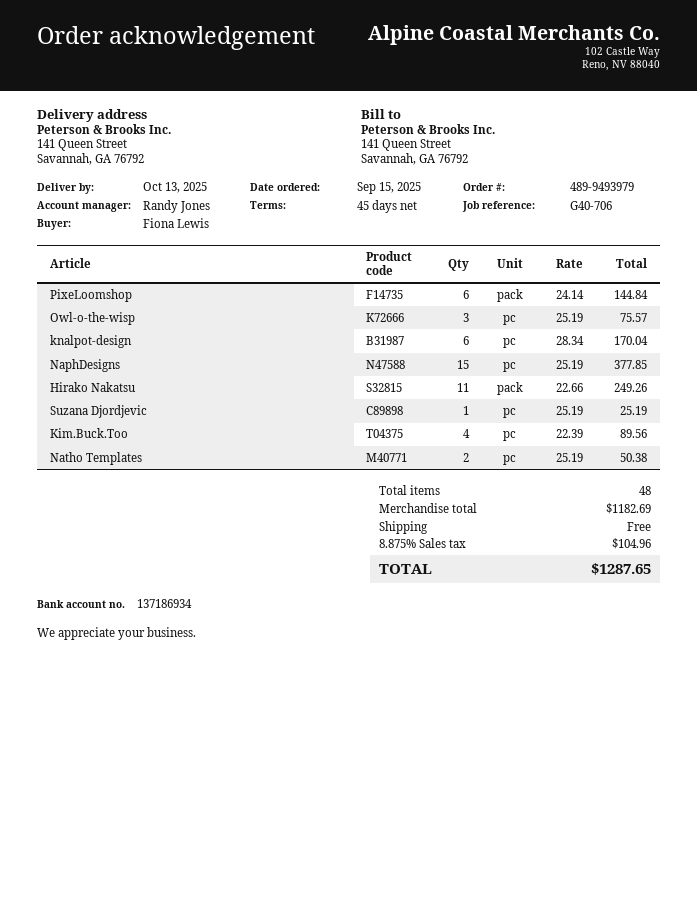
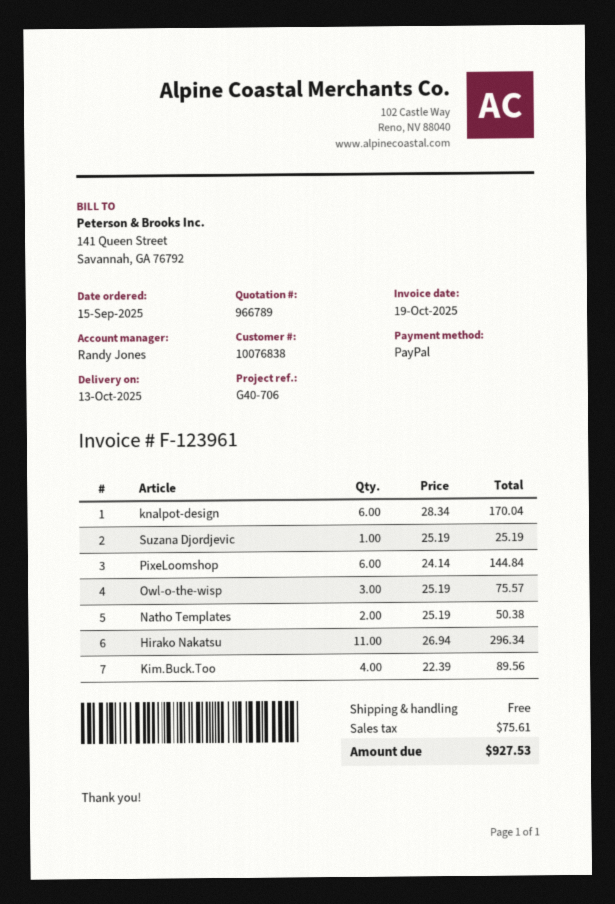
NaphDesigns: 15 x 25.19 = 377.85 -> none
Hirako Nakatsu: 11 x 22.66 = 249.26 -> 11 x 26.94 = 296.34
tax: 104.96 -> 75.61
total: 1287.65 -> 927.53

